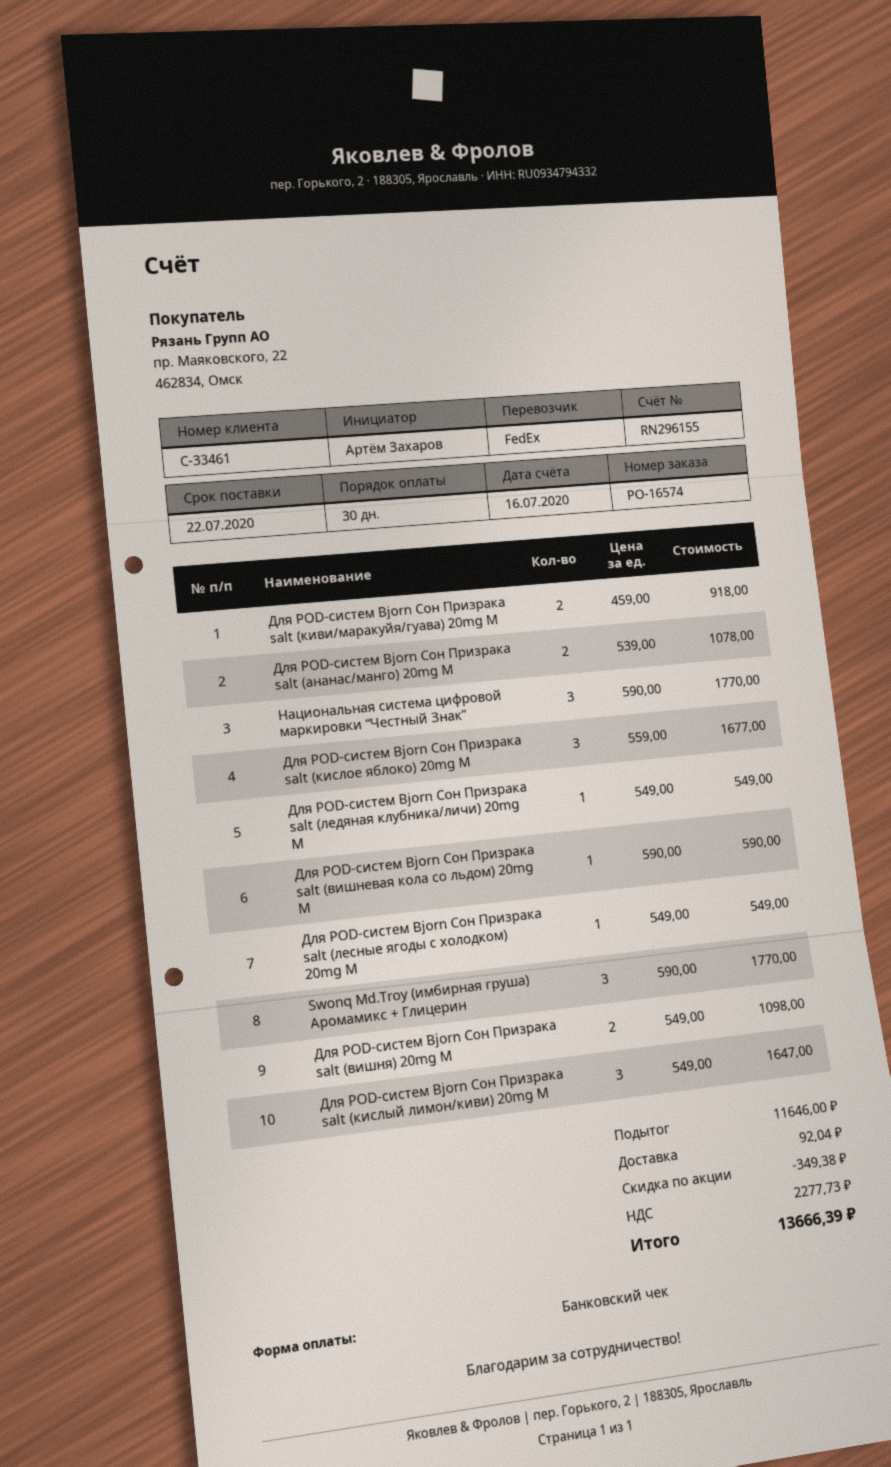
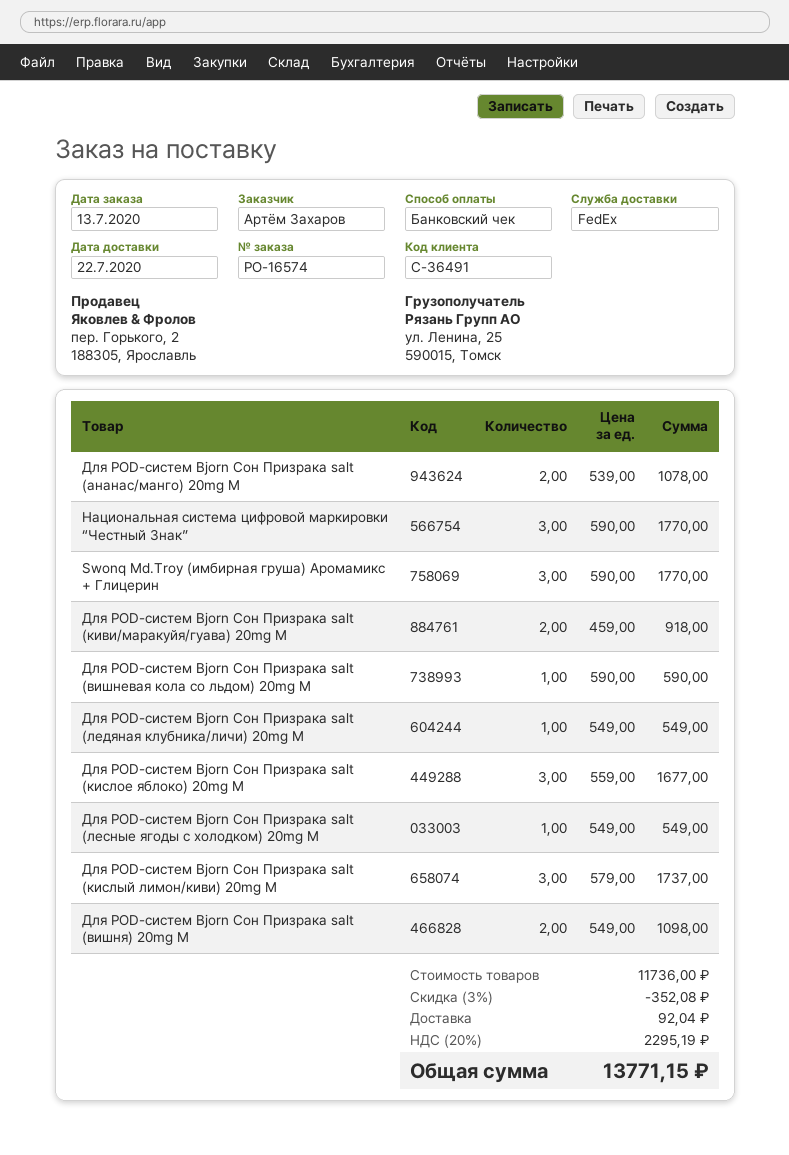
customer number: C-33461 -> C-36491
Для POD-систем Bjorn Сон Призрака salt (кислый лимон/киви) 20mg M: 3 x 549.00 = 1647.00 -> 3 x 579.00 = 1737.00
subtotal: 11646.00 -> 11736.00
discount: 349.38 -> 352.08
tax: 2277.73 -> 2295.19
total: 13666.39 -> 13771.15

